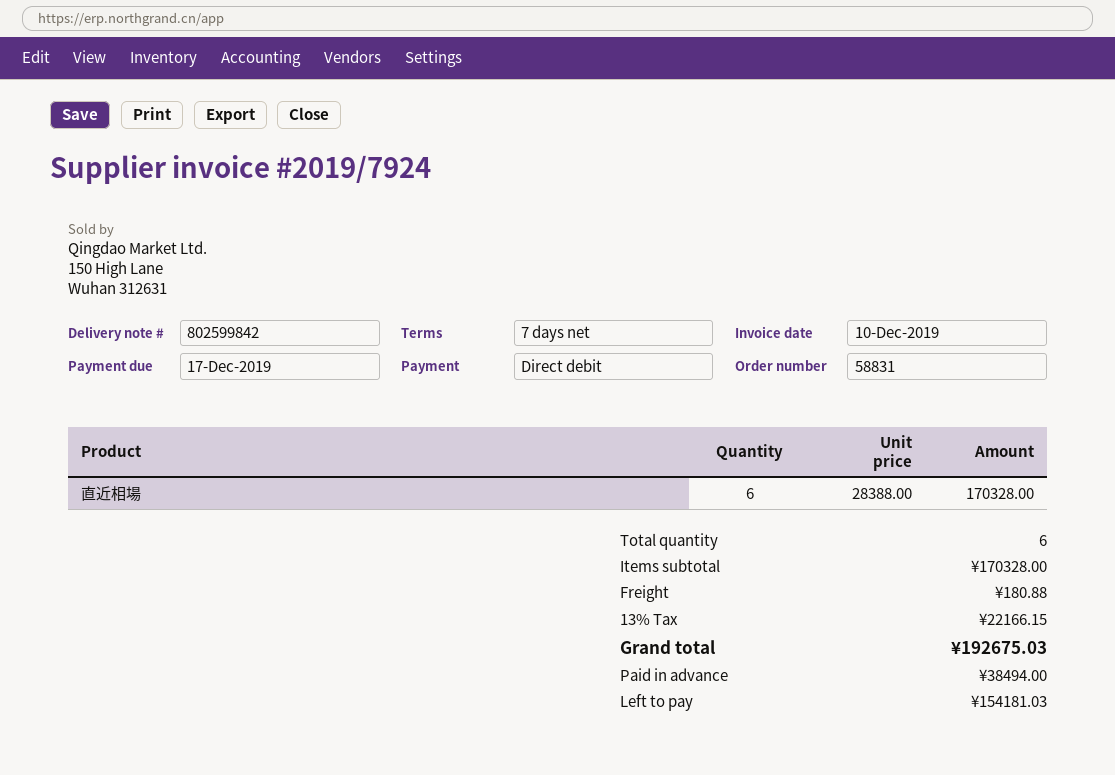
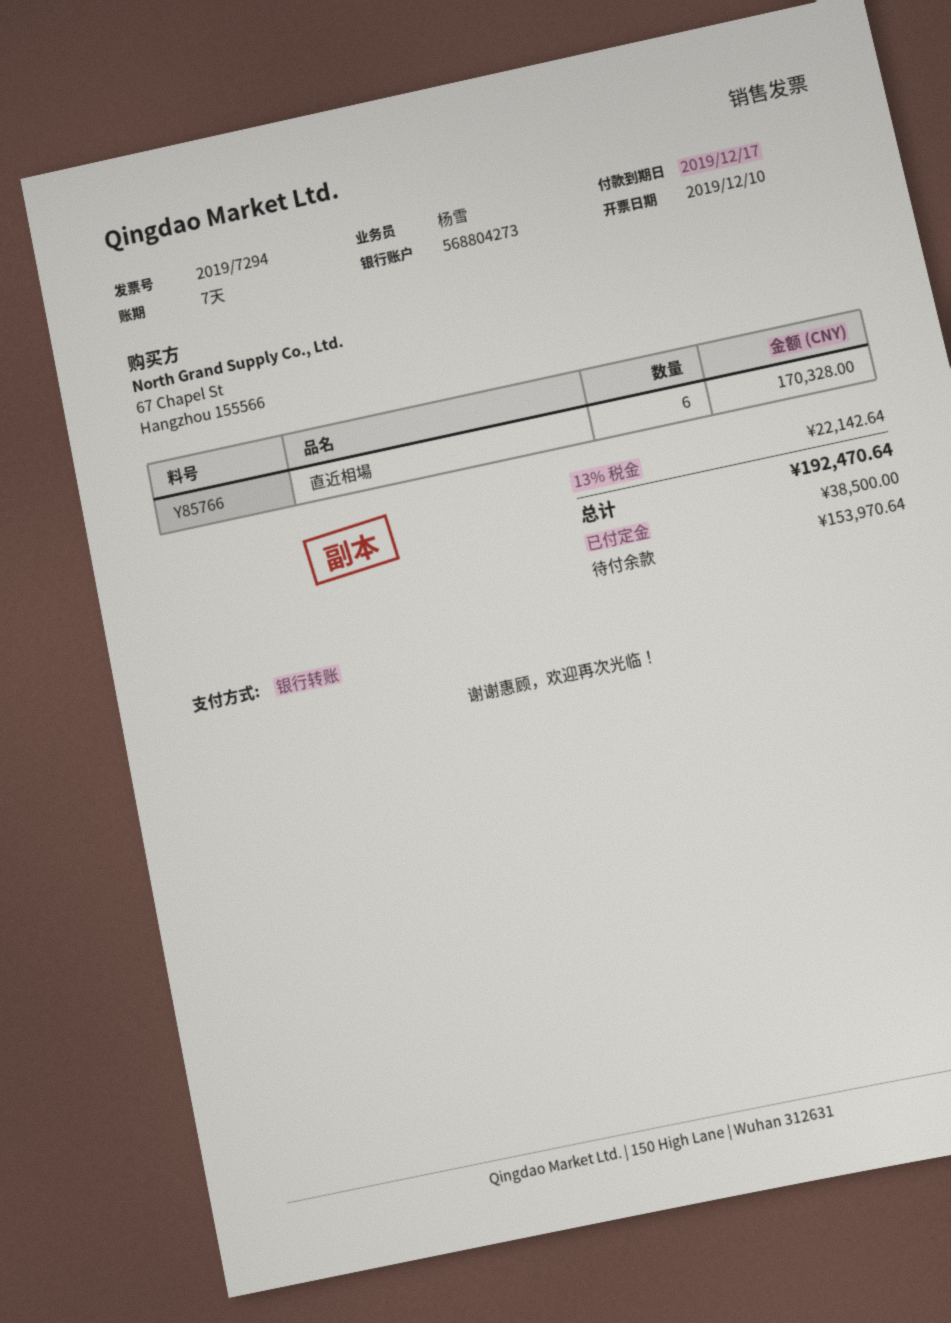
invoice number: 2019/7924 -> 2019/7294
payment method: direct debit -> bank transfer
shipping: 180.88 -> none
tax: 13% = 22166.15 -> 13% = 22142.64
total: 192675.03 -> 192470.64
deposit: 38494.00 -> 38500.00
balance: 154181.03 -> 153970.64

